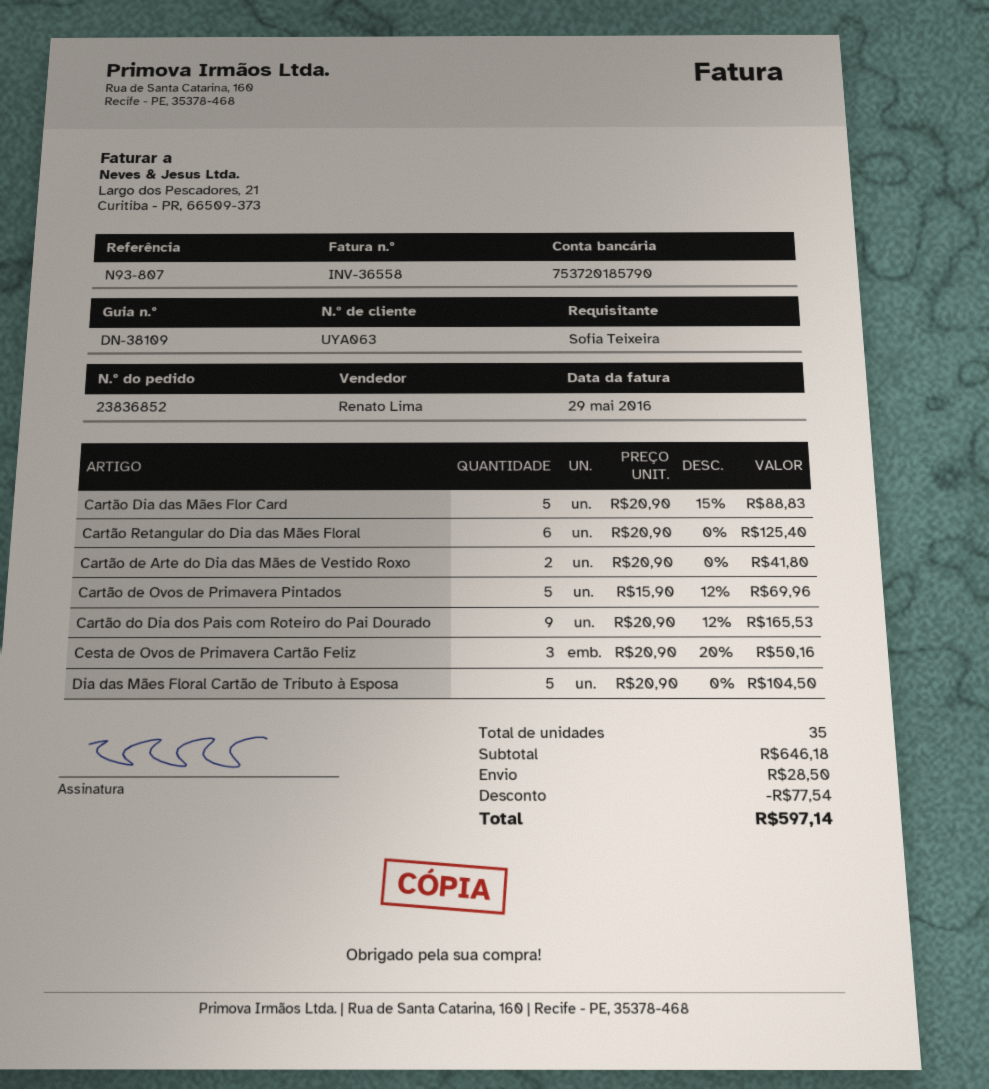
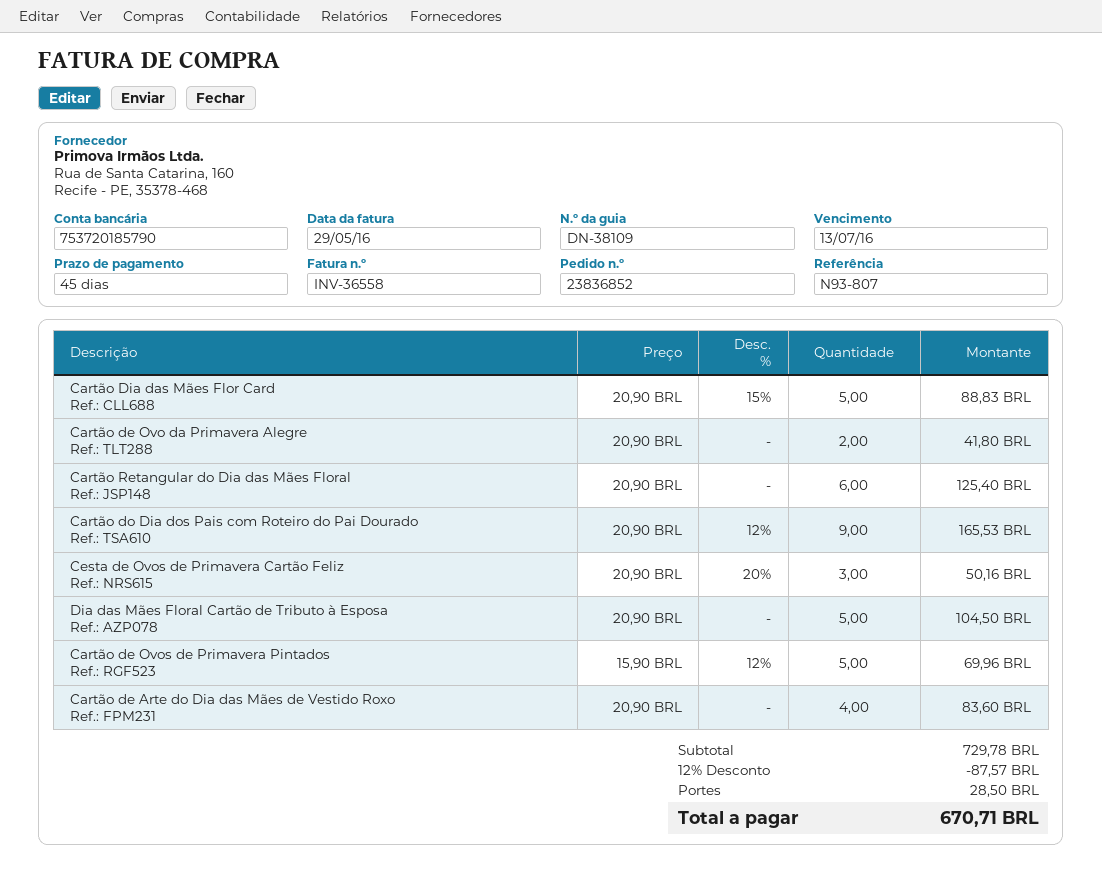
Cartão de Arte do Dia das Mães de Vestido Roxo: 2 x 20.90 = 41.80 -> 4 x 20.90 = 83.60
Cartão de Ovo da Primavera Alegre: none -> 2 x 20.90 = 41.80
subtotal: 646.18 -> 729.78
discount: 77.54 -> 87.57
total: 597.14 -> 670.71

